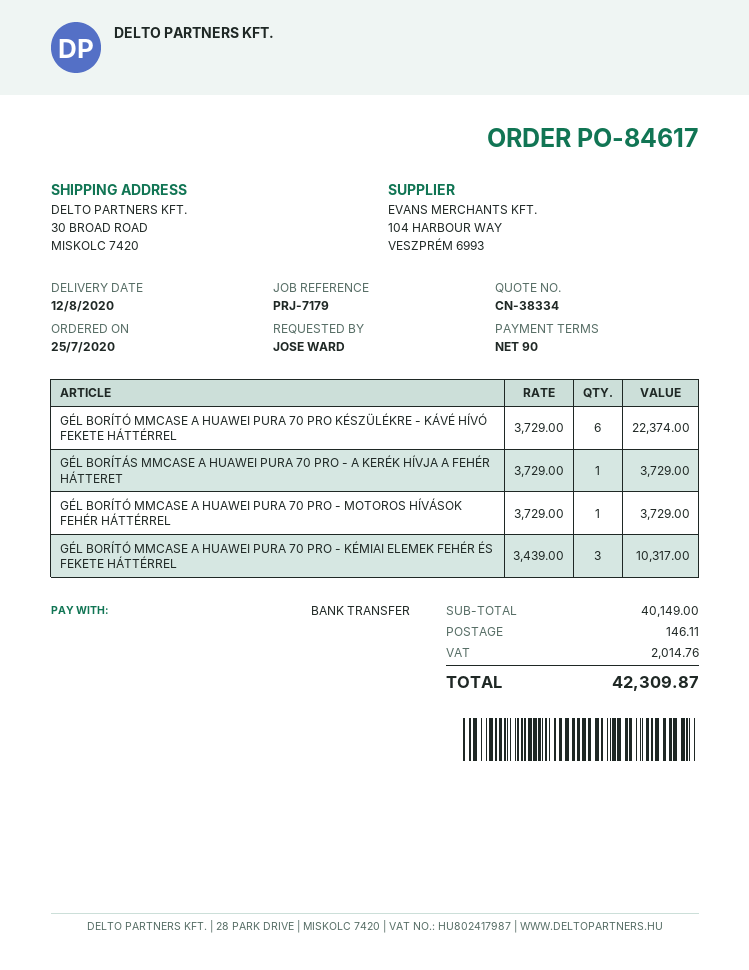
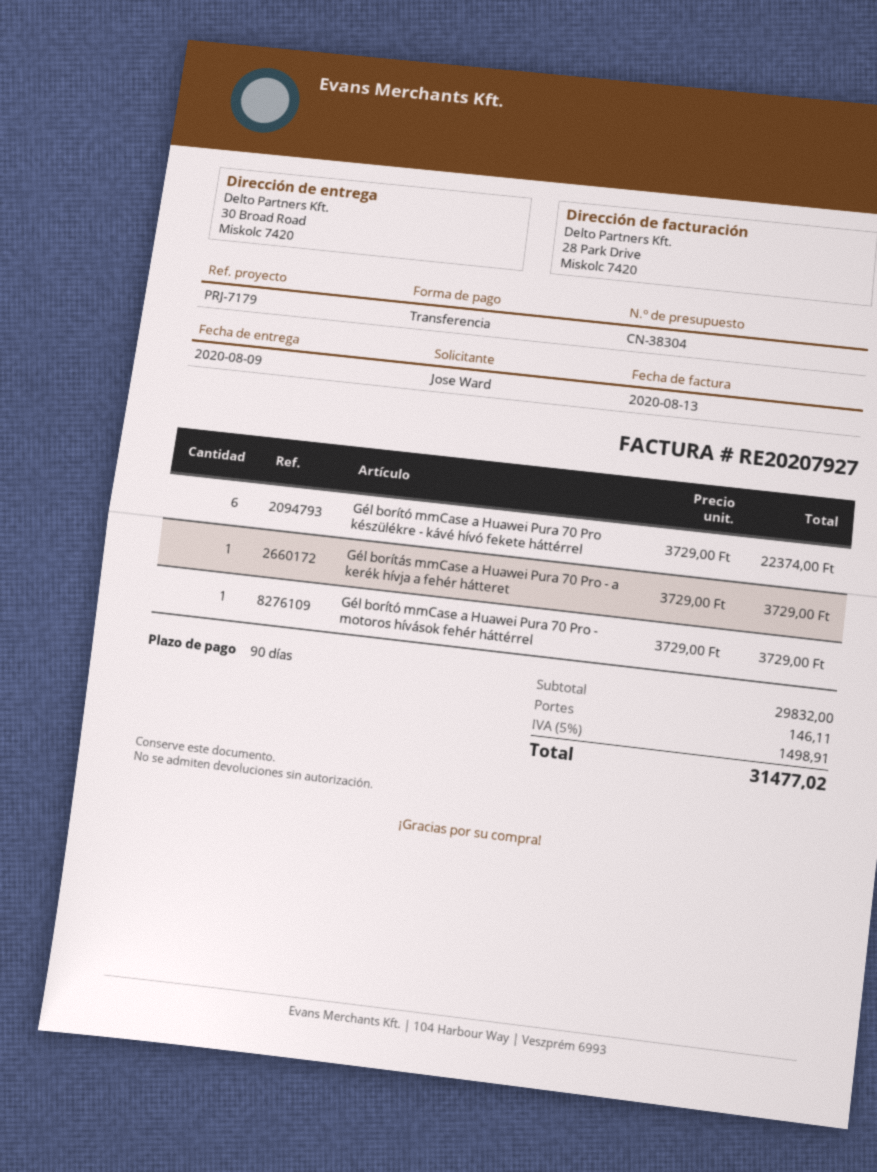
quote number: CN-38334 -> CN-38304
delivery date: 2020-08-12 -> 2020-08-09
GÉL BORÍTÓ MMCASE A HUAWEI PURA 70 PRO - KÉMIAI ELEMEK FEHÉR ÉS FEKETE HÁTTÉRREL: 3 x 3439.00 = 10317.00 -> none
subtotal: 40149.00 -> 29832.00
tax: 2014.76 -> 1498.91
total: 42309.87 -> 31477.02

